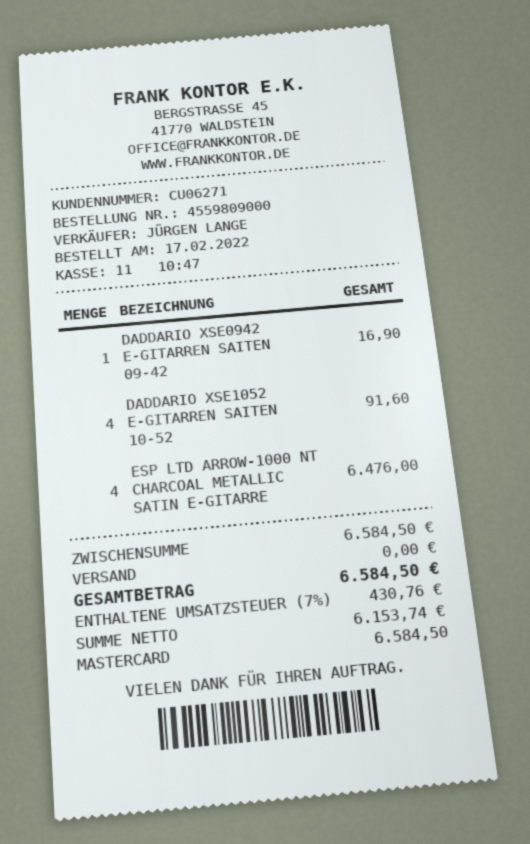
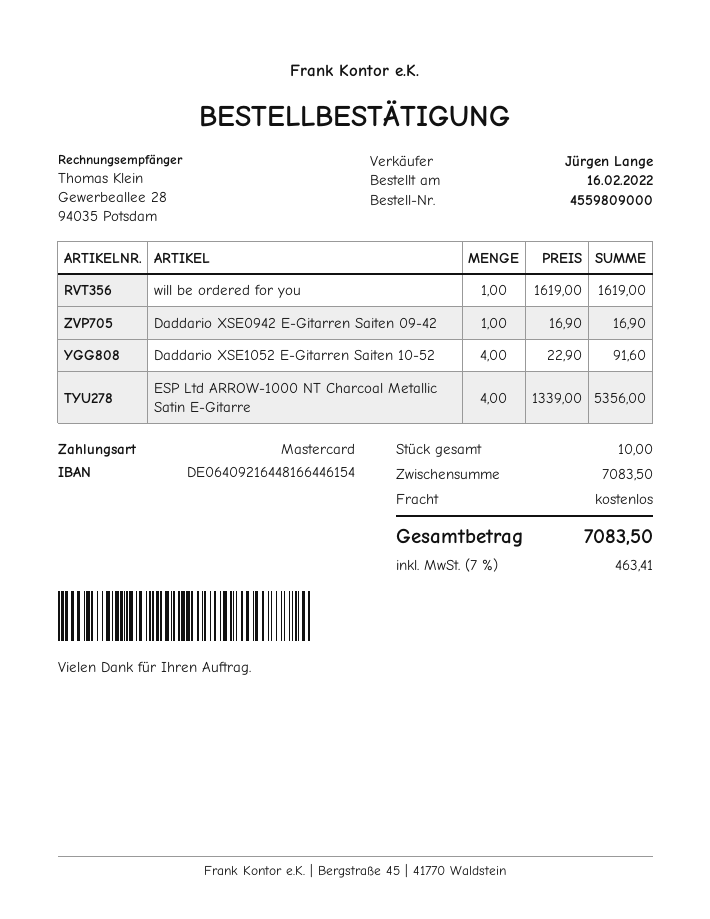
order date: 2022-02-17 -> 2022-02-16
ESP LTD ARROW-1000 NT CHARCOAL METALLIC SATIN E-GITARRE: 4 for 6476.00 -> 4 for 5356.00
will be ordered for you: none -> 1 for 1619.00
subtotal: 6584.50 -> 7083.50
tax: 7% = 430.76 -> 7% = 463.41
total: 6584.50 -> 7083.50

